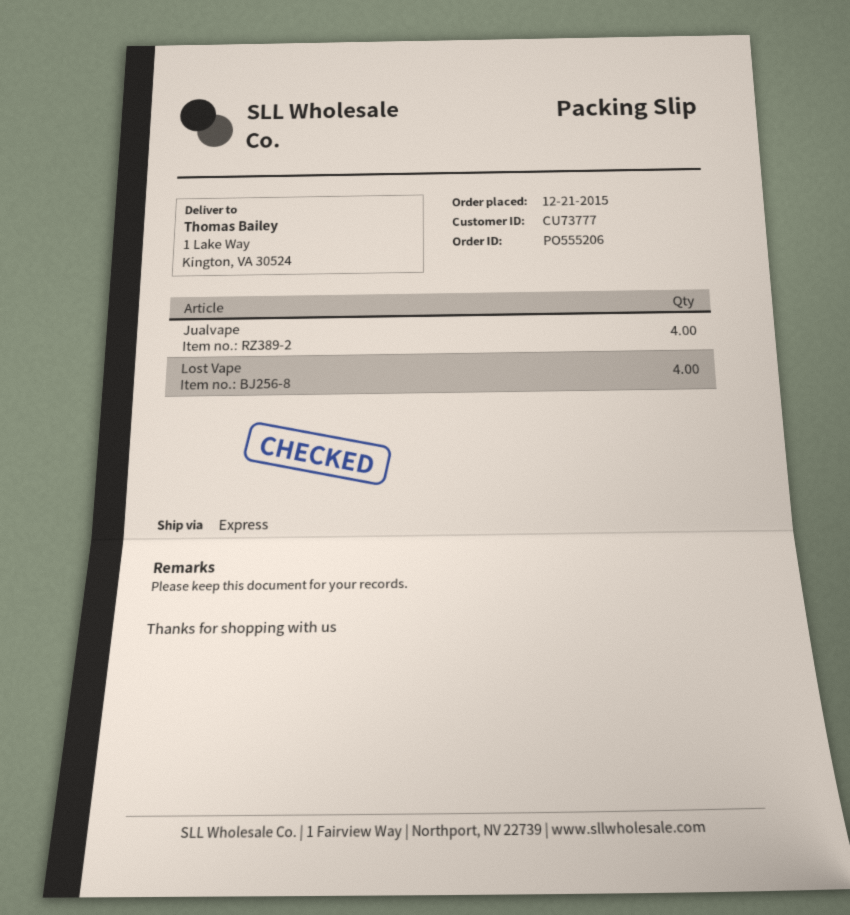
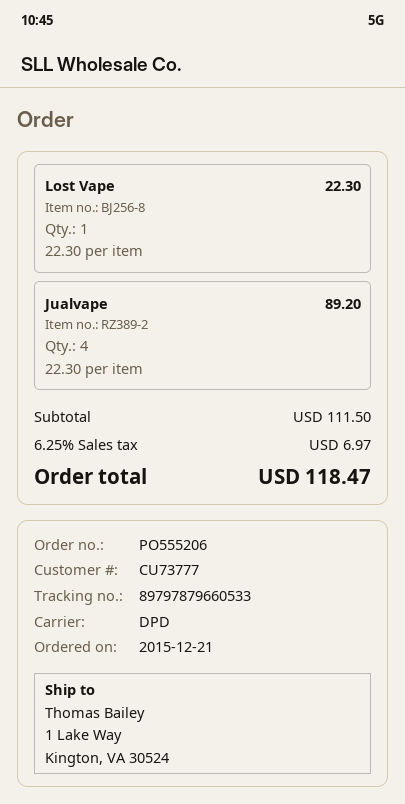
shipping method: express -> DPD
Lost Vape: 4 -> 1

